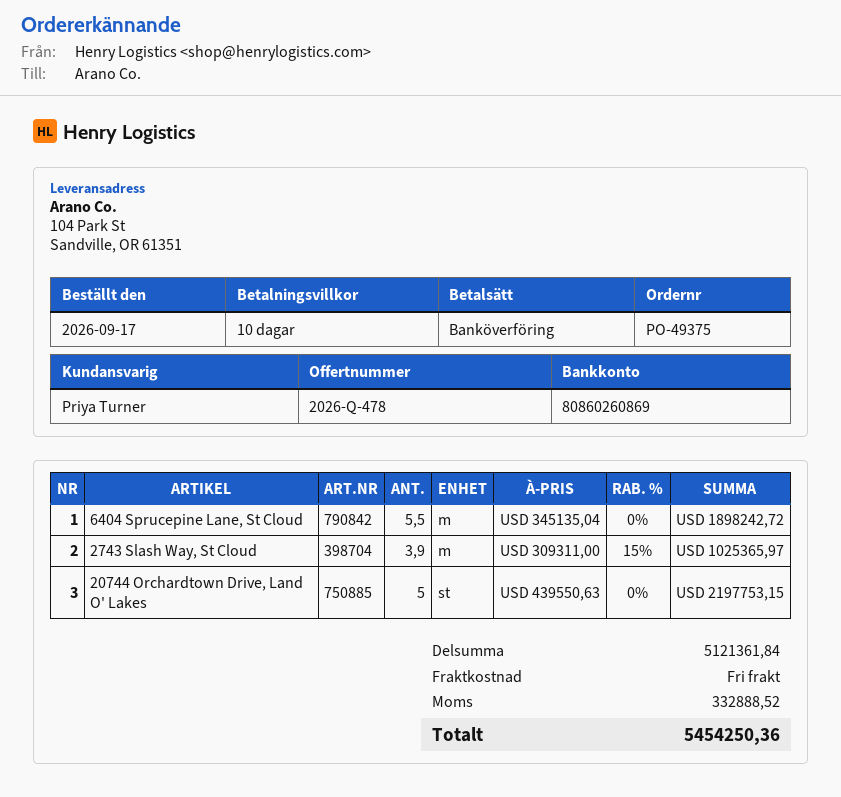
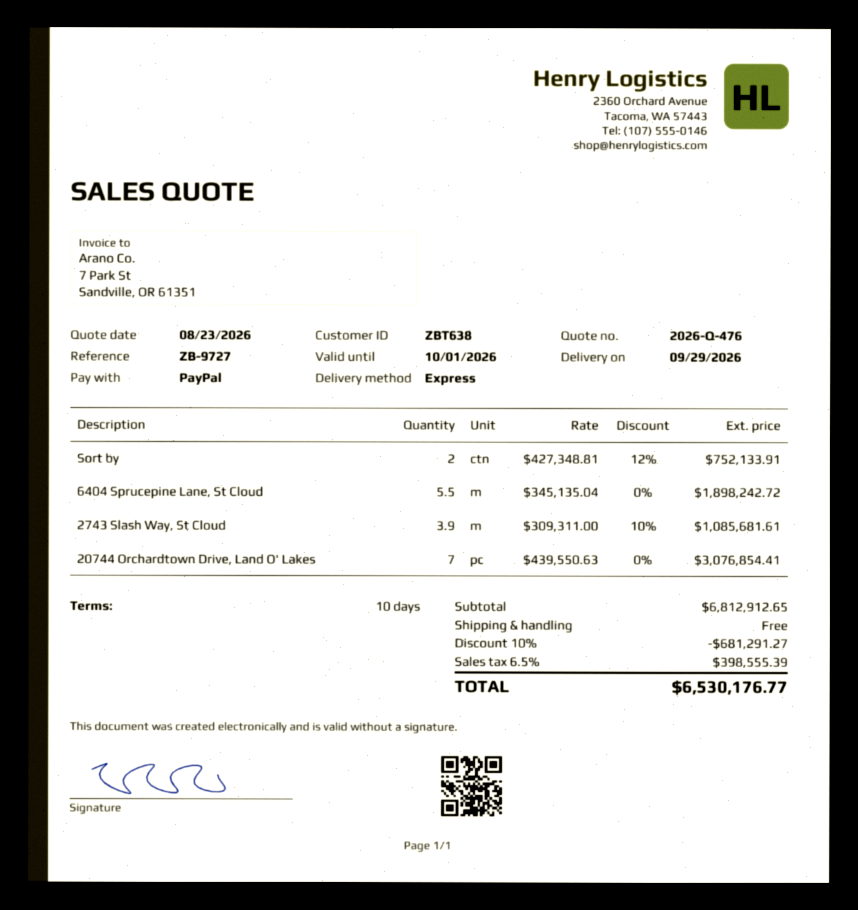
quote number: 2026-Q-478 -> 2026-Q-476
payment method: bank transfer -> PayPal
2743 Slash Way, St Cloud: 3.9 x 309311.00 - 15% = 1025365.97 -> 3.9 x 309311.00 - 10% = 1085681.61
20744 Orchardtown Drive, Land O' Lakes: 5 x 439550.63 = 2197753.15 -> 7 x 439550.63 = 3076854.41
Sort by: none -> 2 x 427348.81 - 12% = 752133.91
subtotal: 5121361.84 -> 6812912.65
discount: none -> 10% = 681291.27
tax: 332888.52 -> 398555.39
total: 5454250.36 -> 6530176.77

